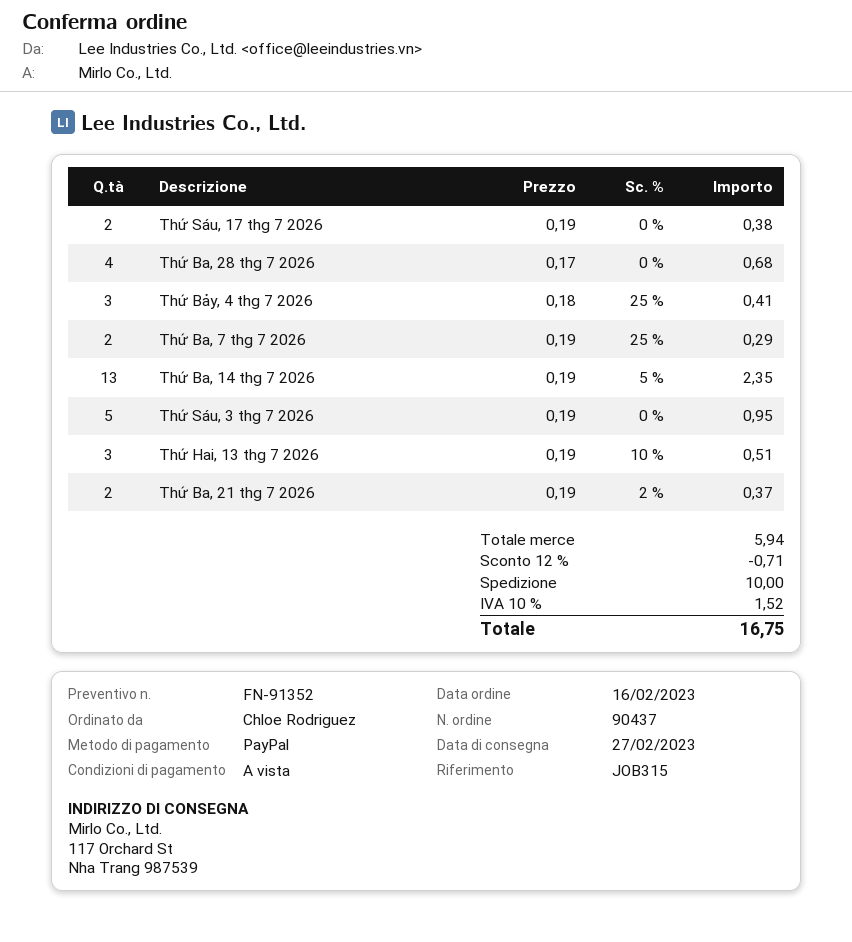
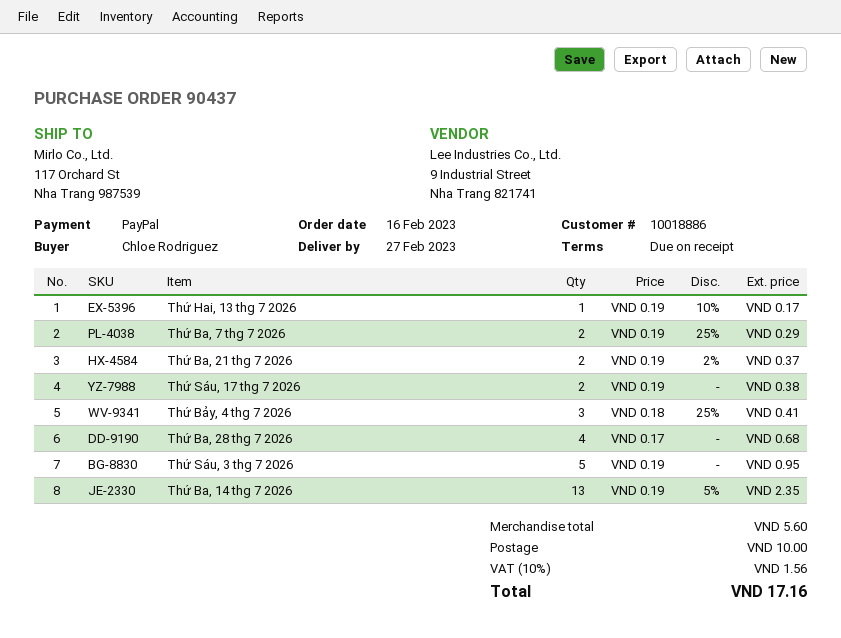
Thứ Hai, 13 thg 7 2026: 3 x 0.19 - 10% = 0.51 -> 1 x 0.19 - 10% = 0.17
subtotal: 5.94 -> 5.60
discount: 12% = 0.71 -> none
tax: 10% = 1.52 -> 10% = 1.56
total: 16.75 -> 17.16

